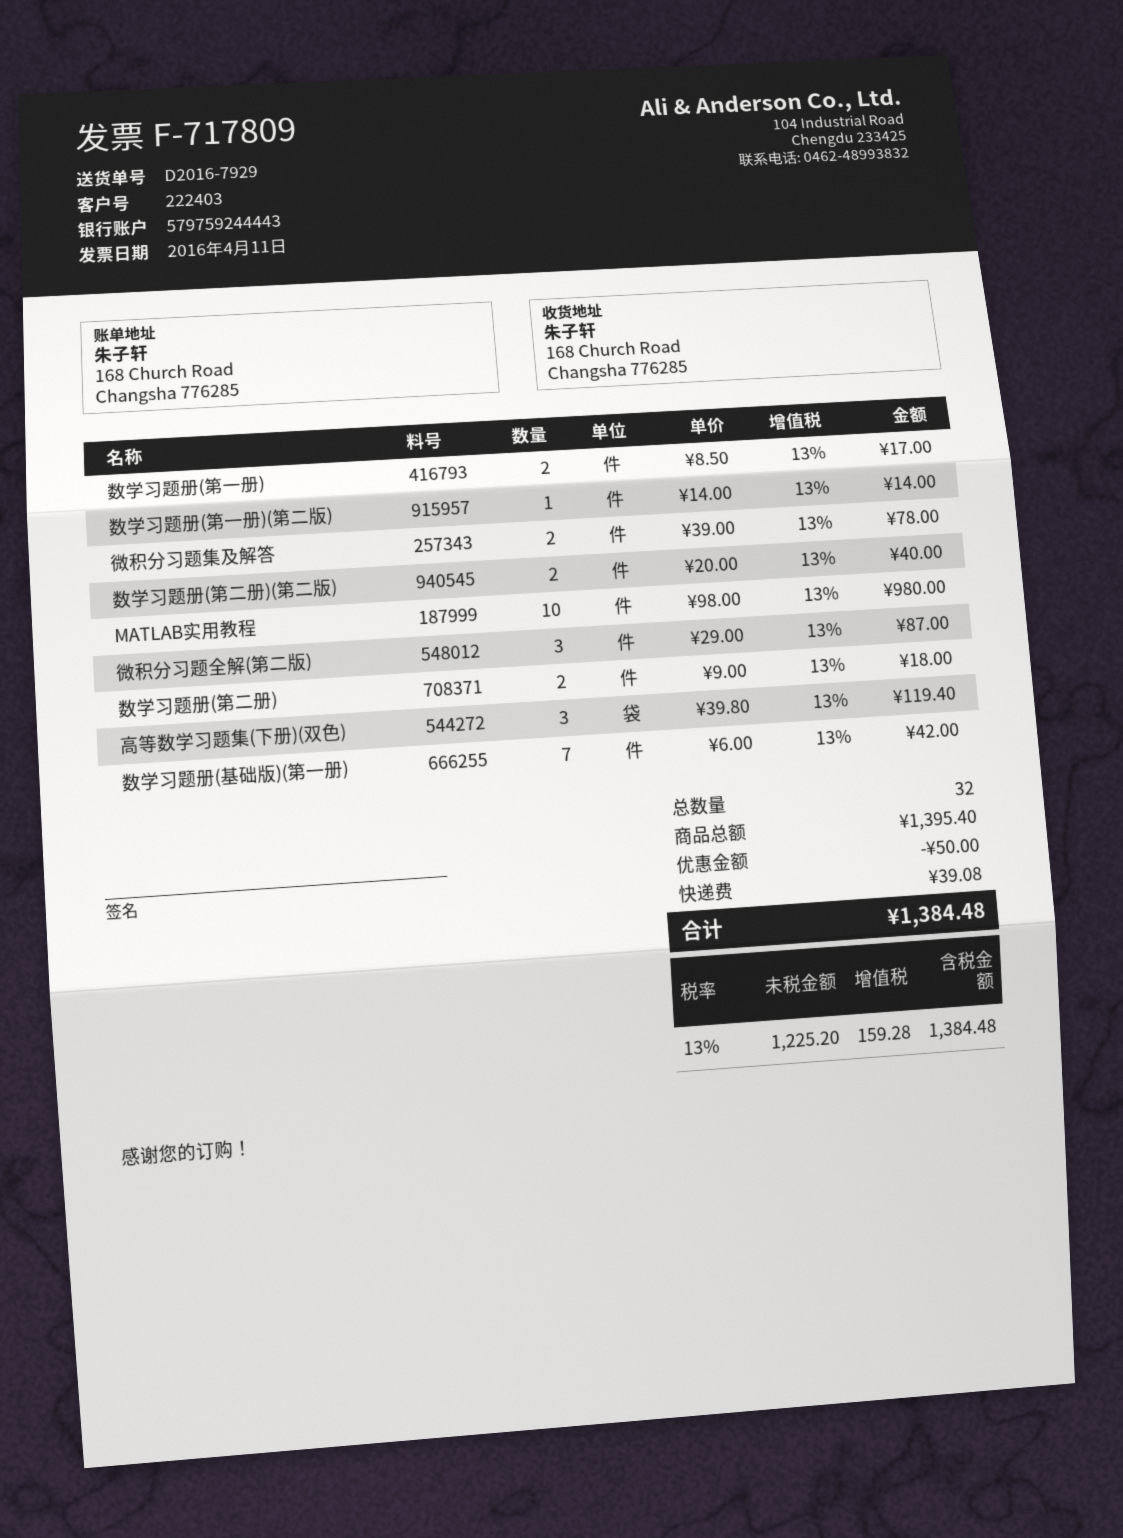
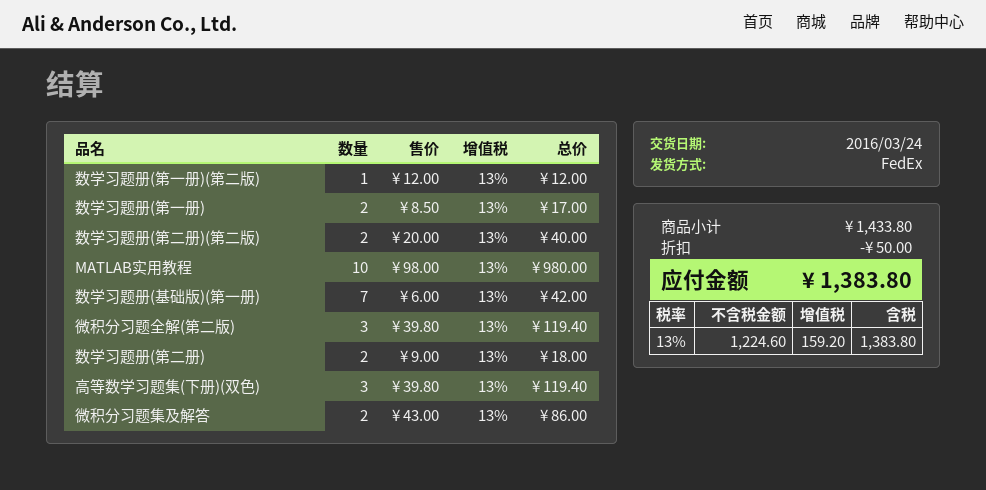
数学习题册(第一册)(第二版): 1 x 14.00 = 14.00 -> 1 x 12.00 = 12.00
微积分习题集及解答: 2 x 39.00 = 78.00 -> 2 x 43.00 = 86.00
微积分习题全解(第二版): 3 x 29.00 = 87.00 -> 3 x 39.80 = 119.40
subtotal: 1395.40 -> 1433.80
shipping: 39.08 -> none
net: 1225.20 -> 1224.60
tax: 13% = 159.28 -> 13% = 159.20
total: 1384.48 -> 1383.80

